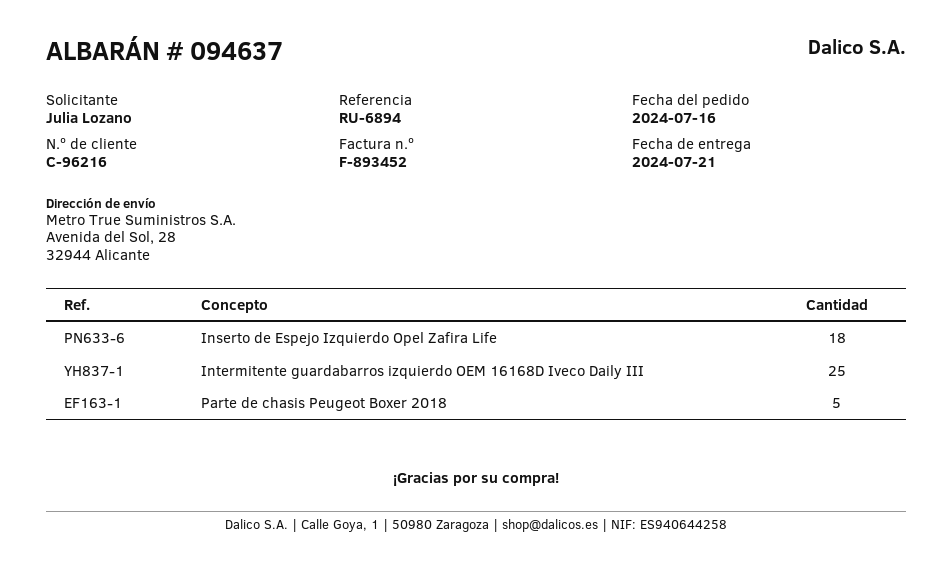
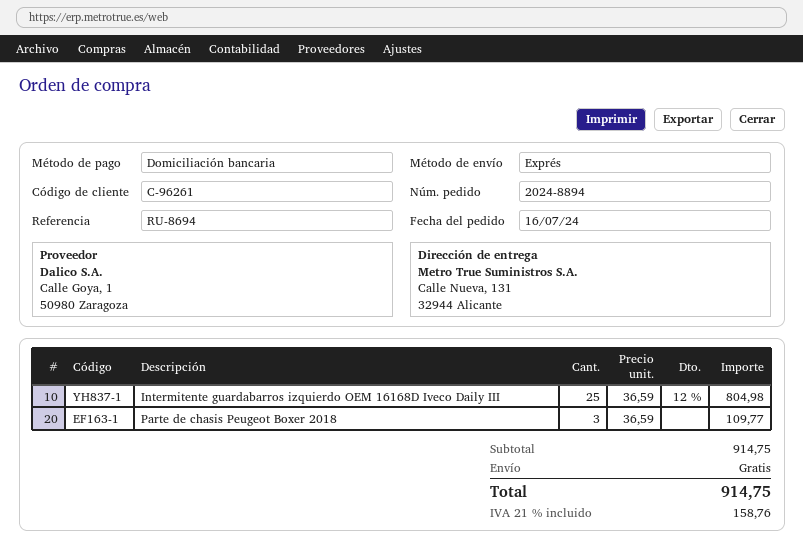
customer number: C-96216 -> C-96261
reference: RU-6894 -> RU-8694
ship to: Avenida del Sol, 28, 32944 Alicante -> Calle Nueva, 131, 32944 Alicante
Inserto de Espejo Izquierdo Opel Zafira Life: 18 -> none
Parte de chasis Peugeot Boxer 2018: 5 -> 3

